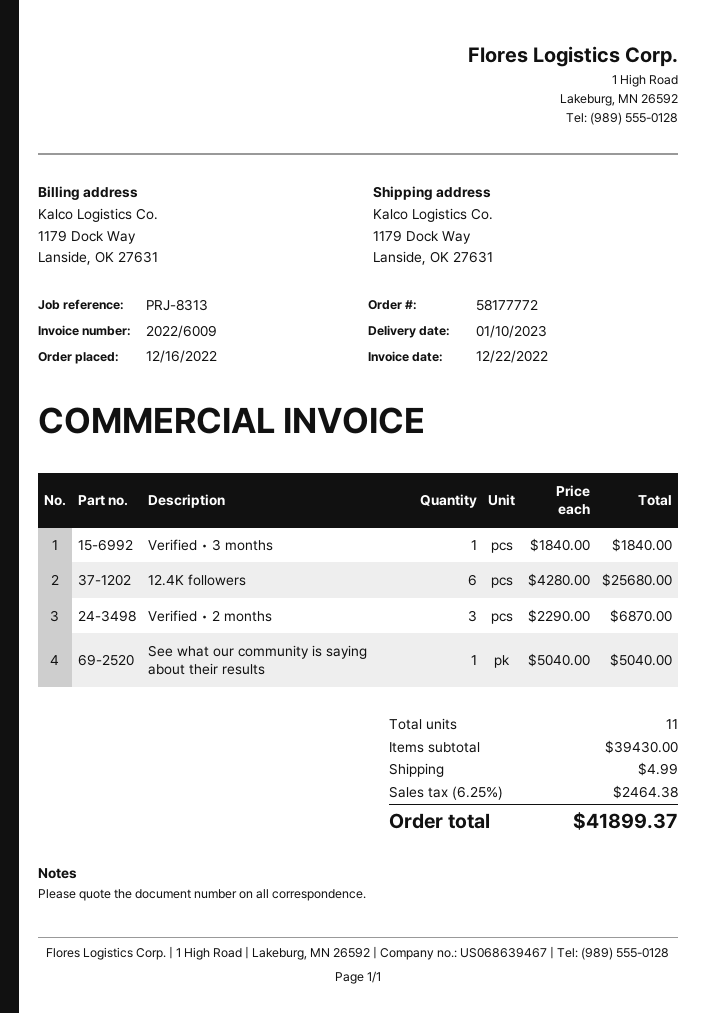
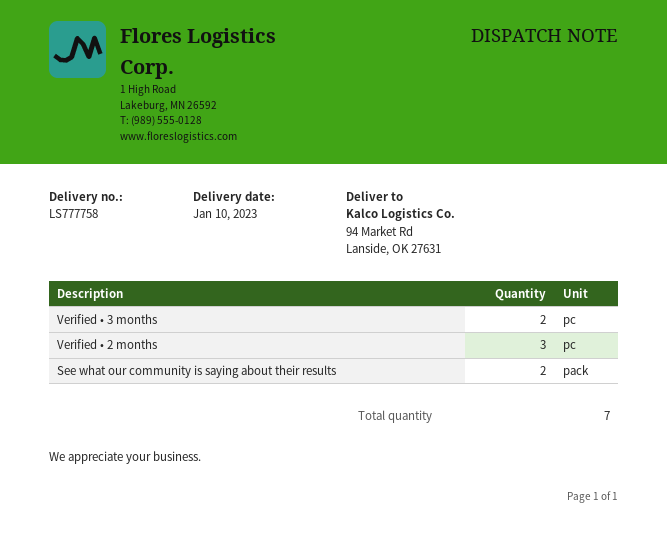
ship to: 1179 Dock Way, Lanside, OK 27631 -> 94 Market Rd, Lanside, OK 27631
Verified • 3 months: 1 -> 2
12.4K followers: 6 -> none
See what our community is saying about their results: 1 -> 2
total quantity: 11 -> 7

